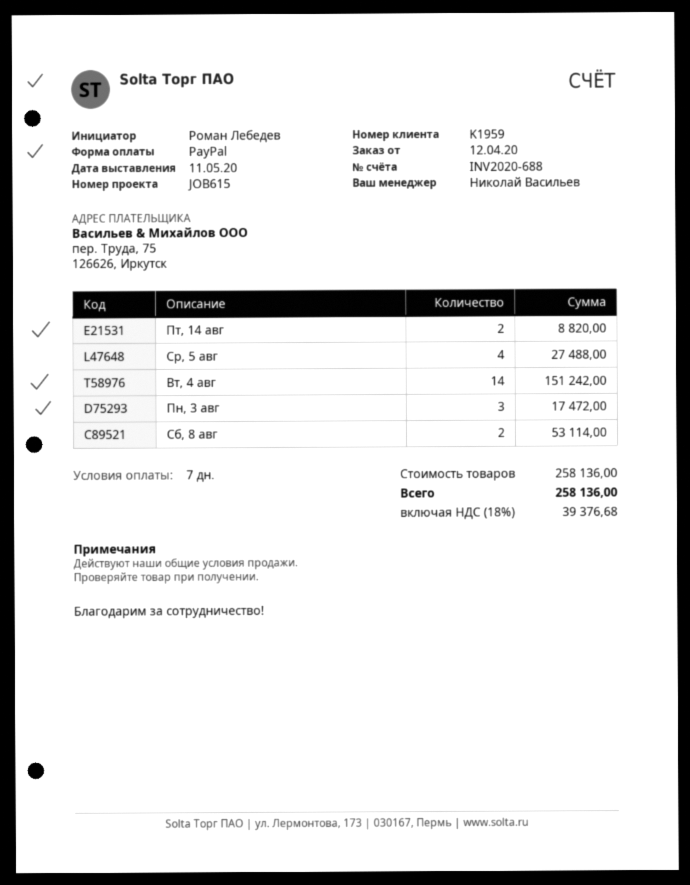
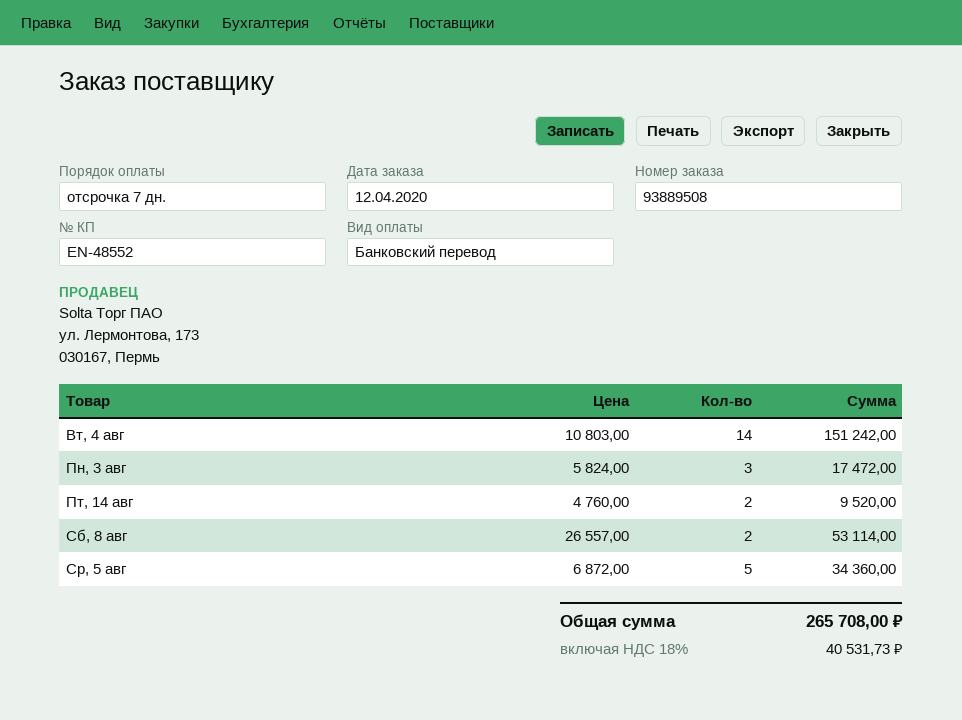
payment method: PayPal -> bank transfer
Пт, 14 авг: 2 for 8820.00 -> 2 for 9520.00
Ср, 5 авг: 4 for 27488.00 -> 5 for 34360.00
tax: 18% = 39376.68 -> 18% = 40531.73
total: 258136.00 -> 265708.00

